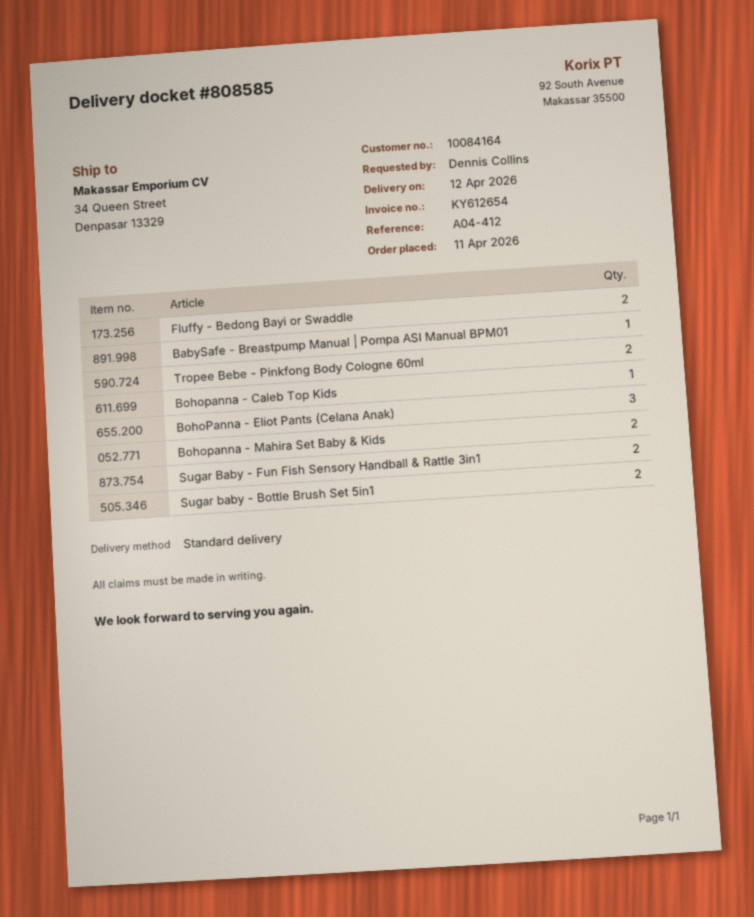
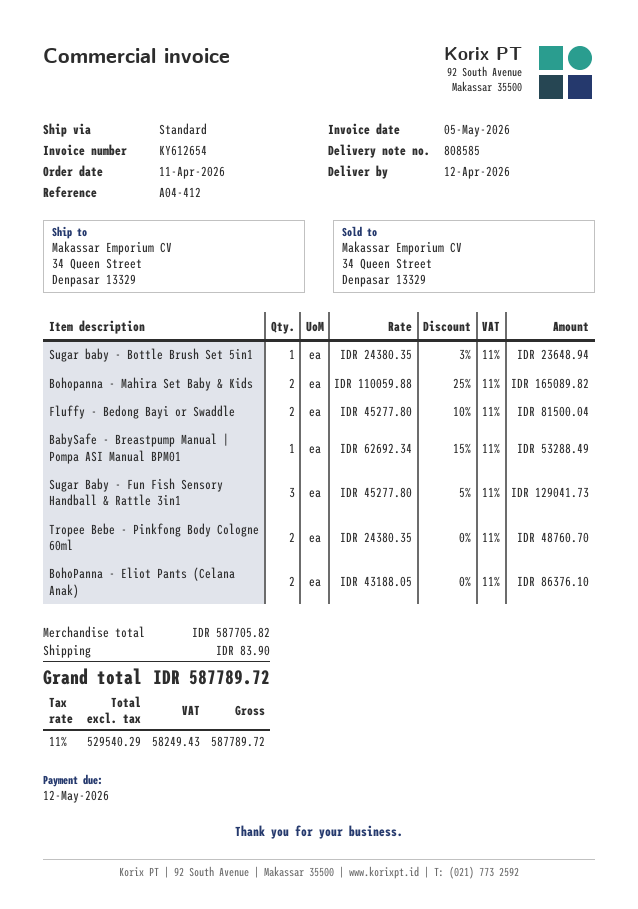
Bohopanna - Caleb Top Kids: 1 -> none
BohoPanna - Eliot Pants (Celana Anak): 3 -> 2
Sugar Baby - Fun Fish Sensory Handball & Rattle 3in1: 2 -> 3
Sugar baby - Bottle Brush Set 5in1: 2 -> 1

